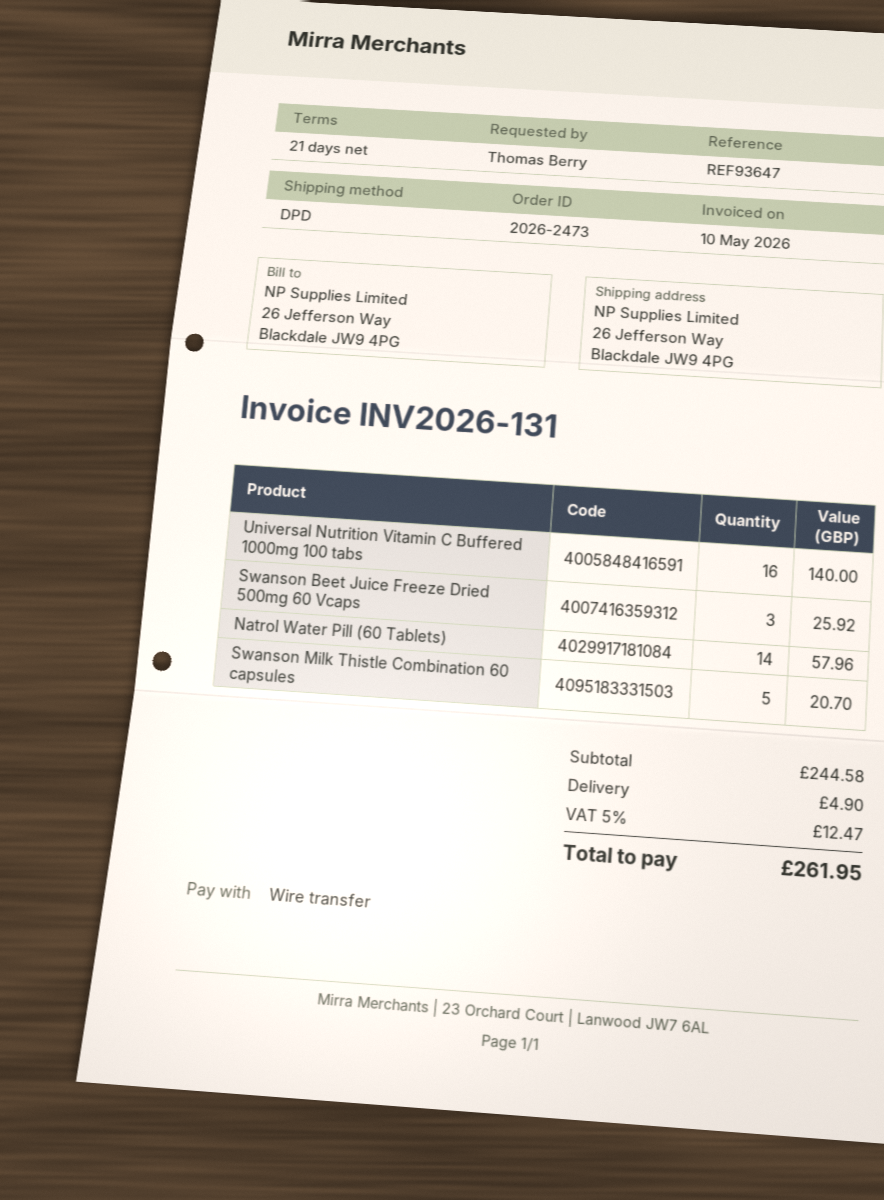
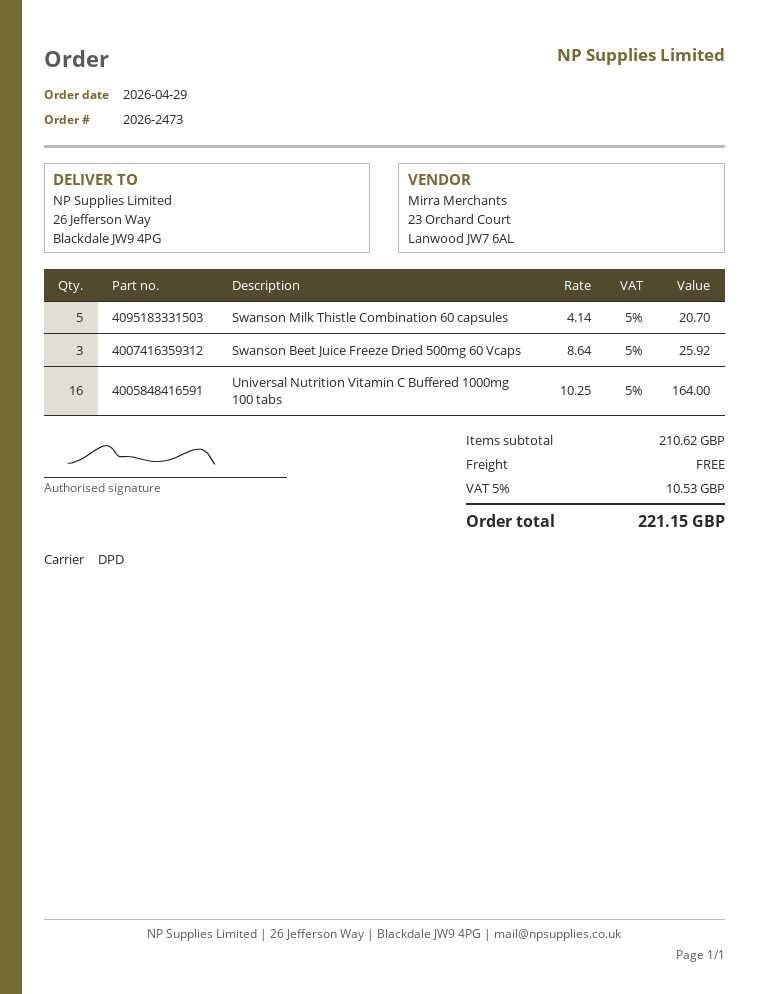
Universal Nutrition Vitamin C Buffered 1000mg 100 tabs: 16 for 140.00 -> 16 for 164.00
Natrol Water Pill (60 Tablets): 14 for 57.96 -> none
subtotal: 244.58 -> 210.62
shipping: 4.90 -> 0.00
tax: 5% = 12.47 -> 5% = 10.53
total: 261.95 -> 221.15

